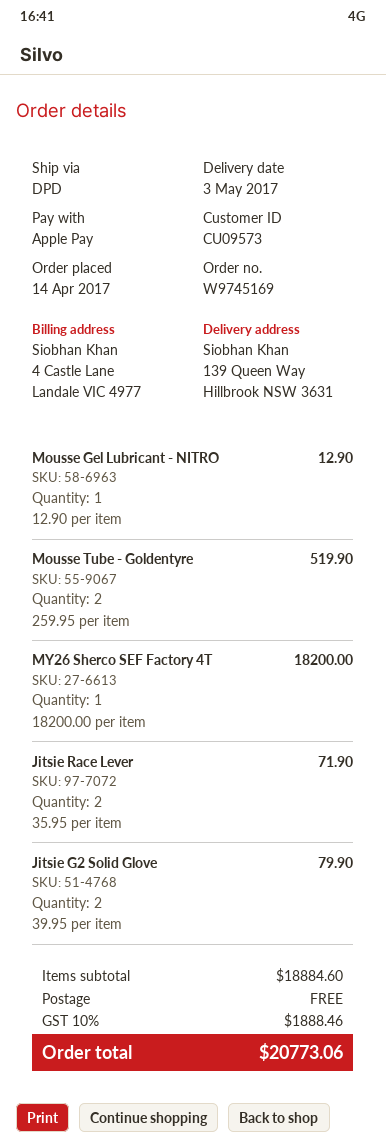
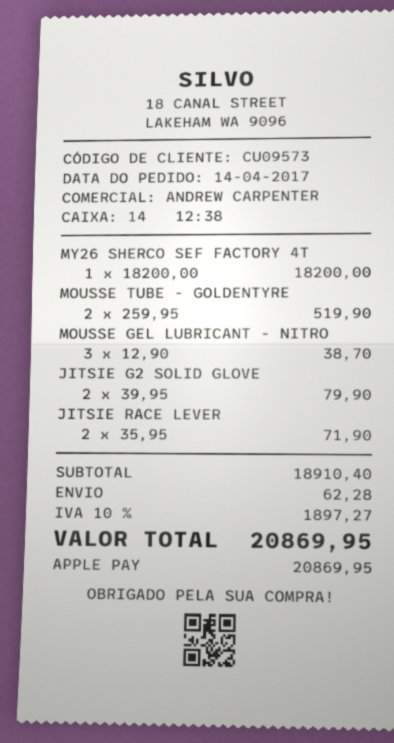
Mousse Gel Lubricant - NITRO: 1 x 12.90 = 12.90 -> 3 x 12.90 = 38.70
subtotal: 18884.60 -> 18910.40
shipping: 0.00 -> 62.28
tax: 10% = 1888.46 -> 10% = 1897.27
total: 20773.06 -> 20869.95

